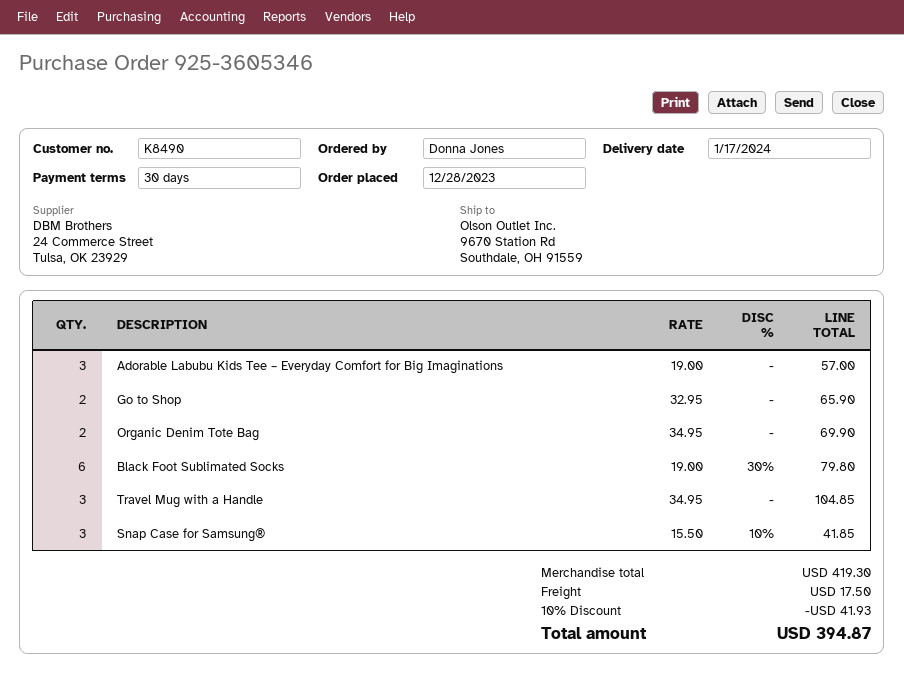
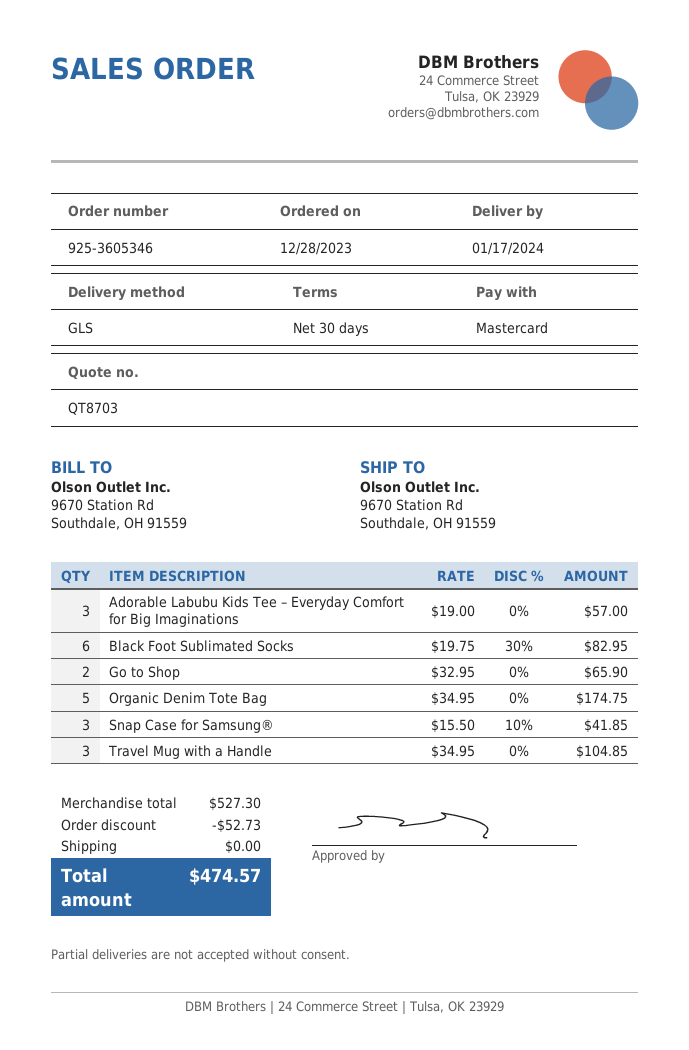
Organic Denim Tote Bag: 2 x 34.95 = 69.90 -> 5 x 34.95 = 174.75
Black Foot Sublimated Socks: 6 x 19.00 - 30% = 79.80 -> 6 x 19.75 - 30% = 82.95
subtotal: 419.30 -> 527.30
discount: 41.93 -> 52.73
shipping: 17.50 -> 0.00
total: 394.87 -> 474.57

